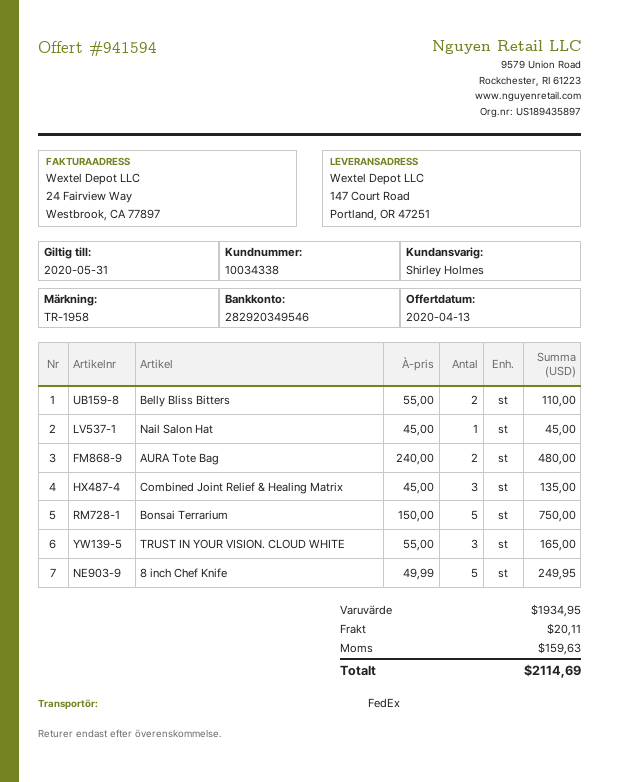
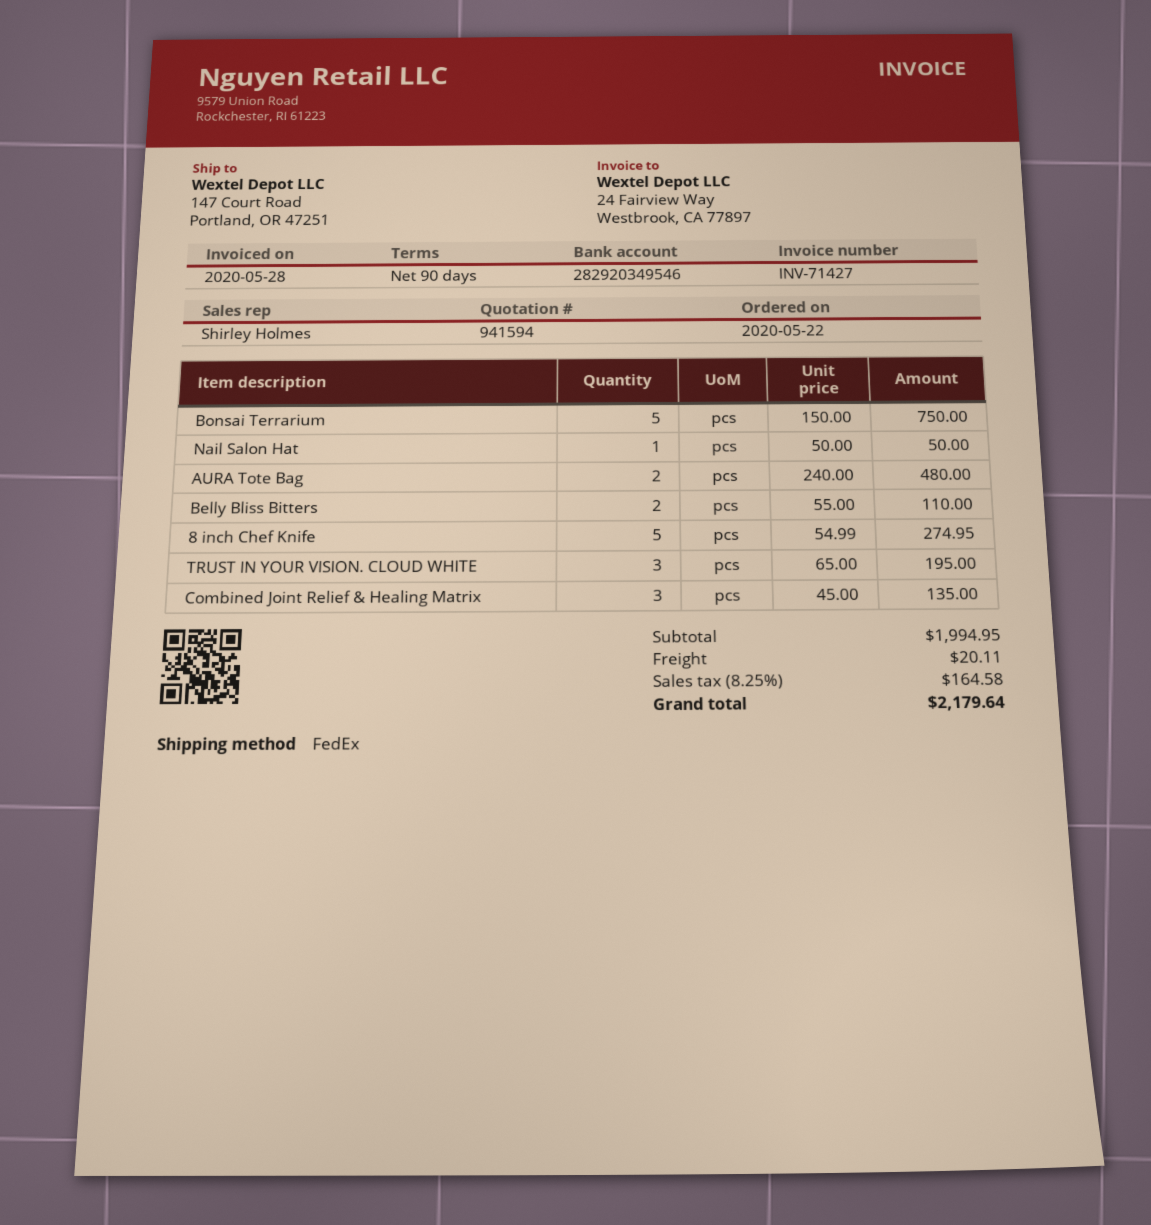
Nail Salon Hat: 1 x 45.00 = 45.00 -> 1 x 50.00 = 50.00
TRUST IN YOUR VISION. CLOUD WHITE: 3 x 55.00 = 165.00 -> 3 x 65.00 = 195.00
8 inch Chef Knife: 5 x 49.99 = 249.95 -> 5 x 54.99 = 274.95
subtotal: 1934.95 -> 1994.95
tax: 159.63 -> 164.58
total: 2114.69 -> 2179.64

